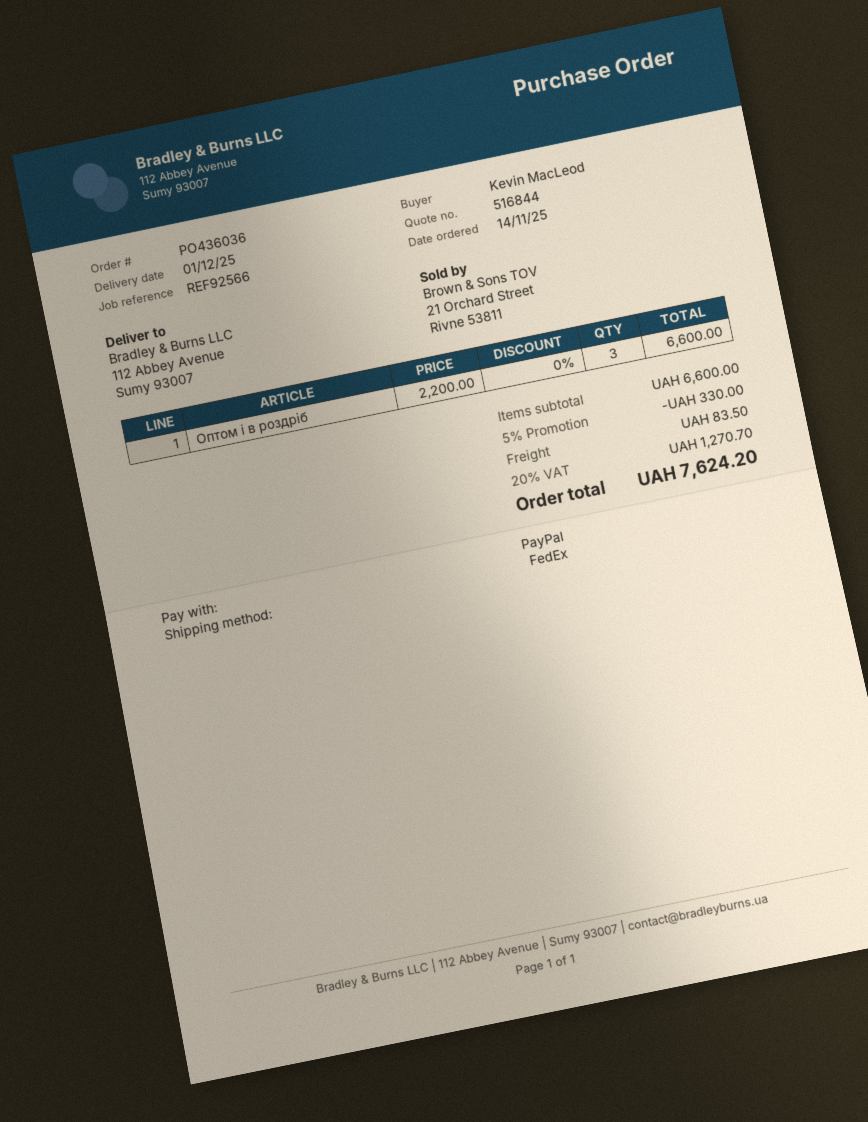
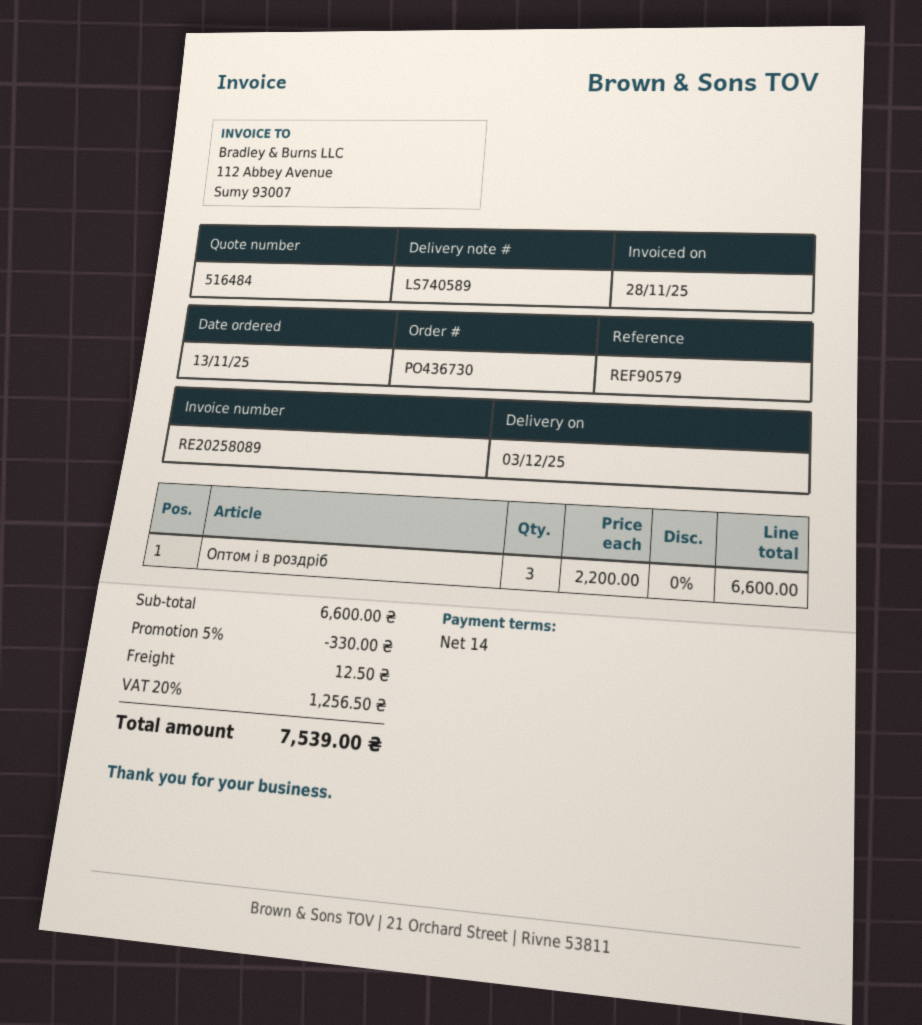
quote number: 516844 -> 516484
order number: PO436036 -> PO436730
order date: 2025-11-14 -> 2025-11-13
delivery date: 2025-12-01 -> 2025-12-03
reference: REF92566 -> REF90579
shipping: 83.50 -> 12.50
tax: 20% = 1270.70 -> 20% = 1256.50
total: 7624.20 -> 7539.00

